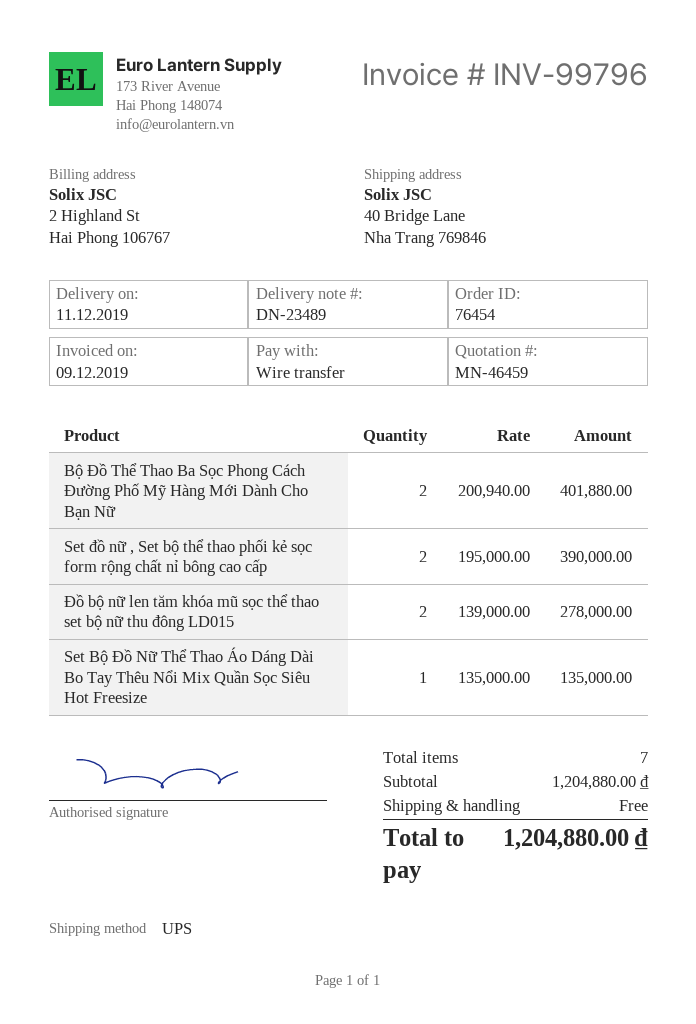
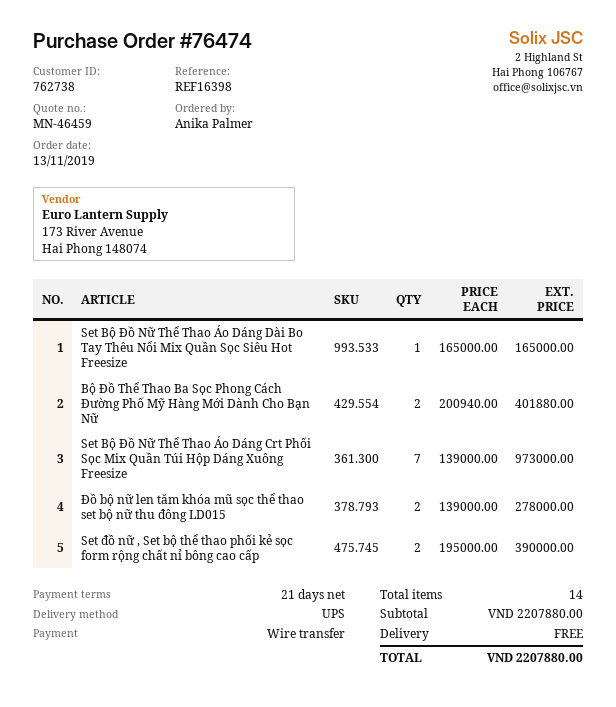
order number: 76454 -> 76474
Set Bộ Đồ Nữ Thể Thao Áo Dáng Dài Bo Tay Thêu Nổi Mix Quần Sọc Siêu Hot Freesize: 1 x 135000.00 = 135000.00 -> 1 x 165000.00 = 165000.00
Set Bộ Đồ Nữ Thể Thao Áo Dáng Crt Phối Sọc Mix Quần Túi Hộp Dáng Xuông Freesize: none -> 7 x 139000.00 = 973000.00
total quantity: 7 -> 14
subtotal: 1204880.00 -> 2207880.00
total: 1204880.00 -> 2207880.00

